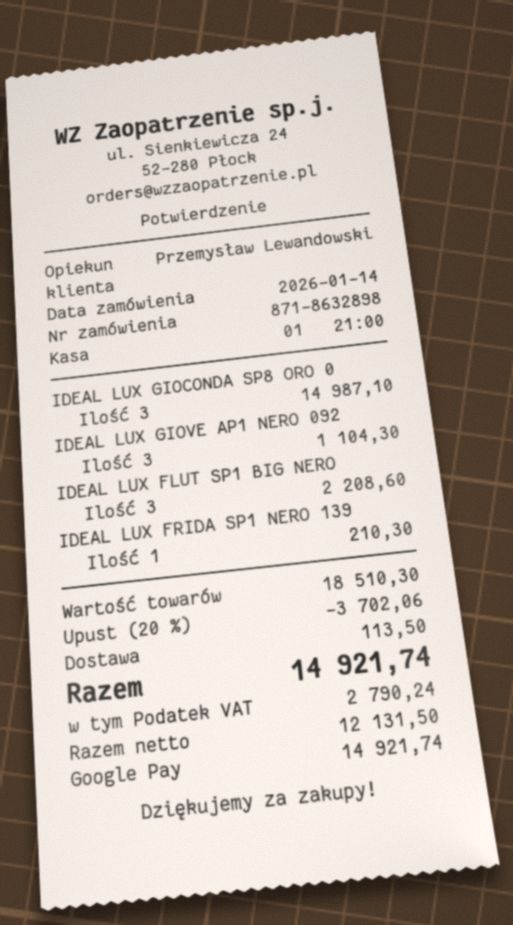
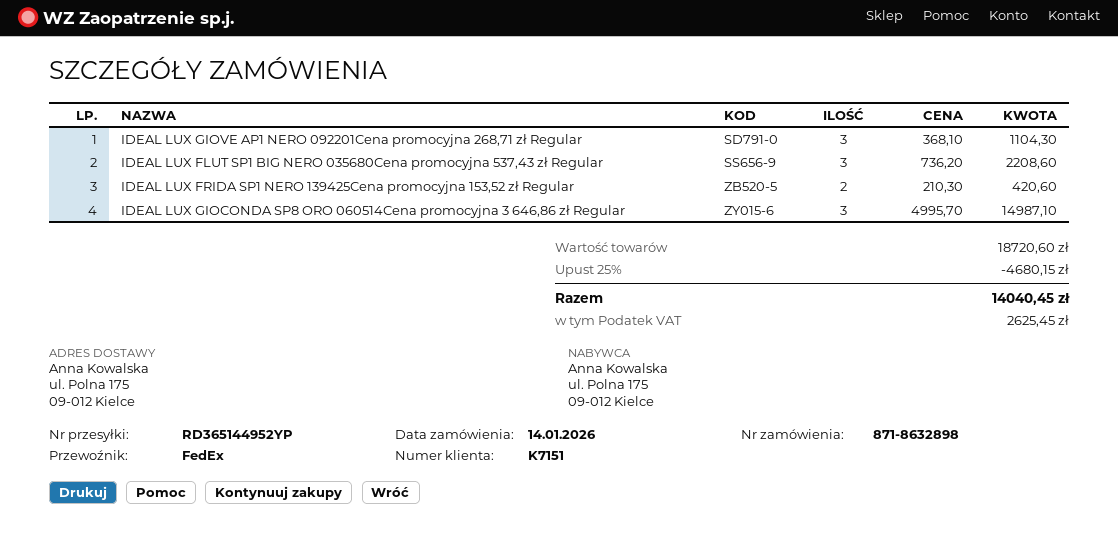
IDEAL LUX FRIDA SP1 NERO 139: 1 for 210.30 -> 2 for 420.60
subtotal: 18510.30 -> 18720.60
discount: 20% = 3702.06 -> 25% = 4680.15
shipping: 113.50 -> none
tax: 2790.24 -> 2625.45
total: 14921.74 -> 14040.45

